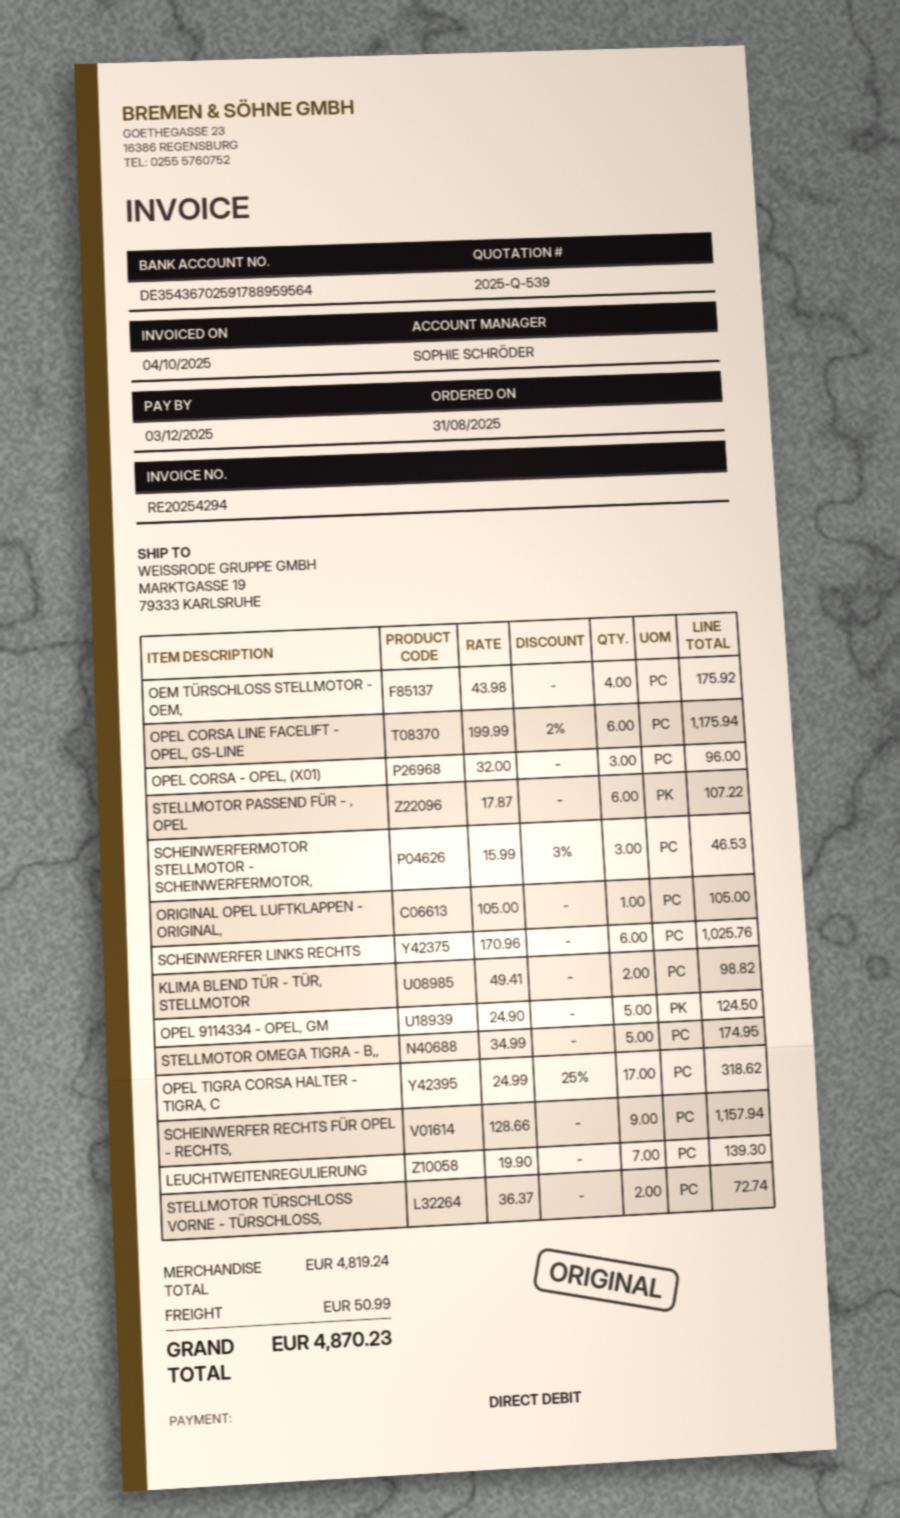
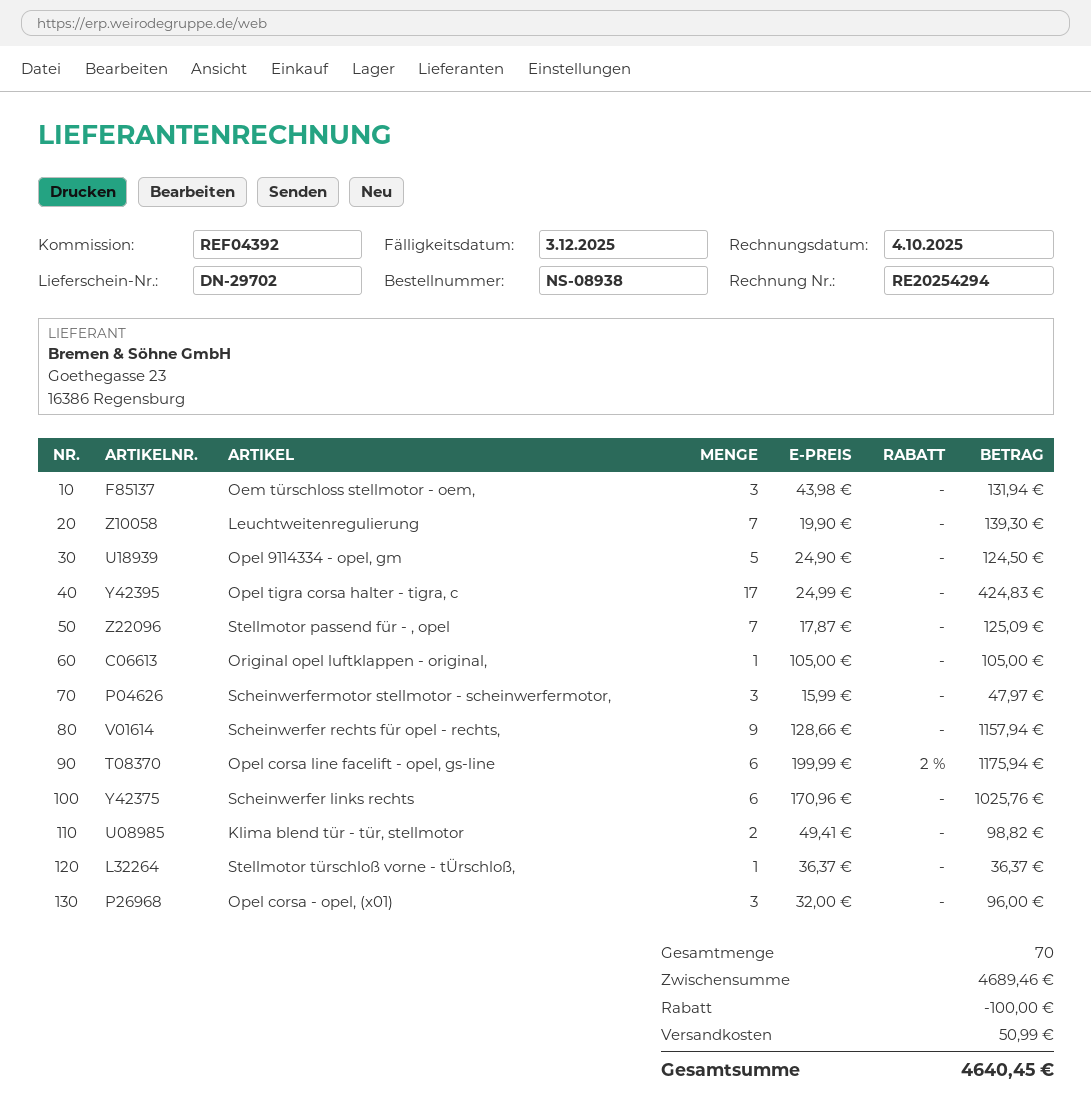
OEM TÜRSCHLOSS STELLMOTOR - OEM,: 4 x 43.98 = 175.92 -> 3 x 43.98 = 131.94
STELLMOTOR PASSEND FÜR - , OPEL: 6 x 17.87 = 107.22 -> 7 x 17.87 = 125.09
SCHEINWERFERMOTOR STELLMOTOR - SCHEINWERFERMOTOR,: 3 x 15.99 - 3% = 46.53 -> 3 x 15.99 = 47.97
STELLMOTOR OMEGA TIGRA - B,,: 5 x 34.99 = 174.95 -> none
OPEL TIGRA CORSA HALTER - TIGRA, C: 17 x 24.99 - 25% = 318.62 -> 17 x 24.99 = 424.83
STELLMOTOR TÜRSCHLOSS VORNE - TÜRSCHLOSS,: 2 x 36.37 = 72.74 -> 1 x 36.37 = 36.37
subtotal: 4819.24 -> 4689.46
discount: none -> 100.00
total: 4870.23 -> 4640.45

